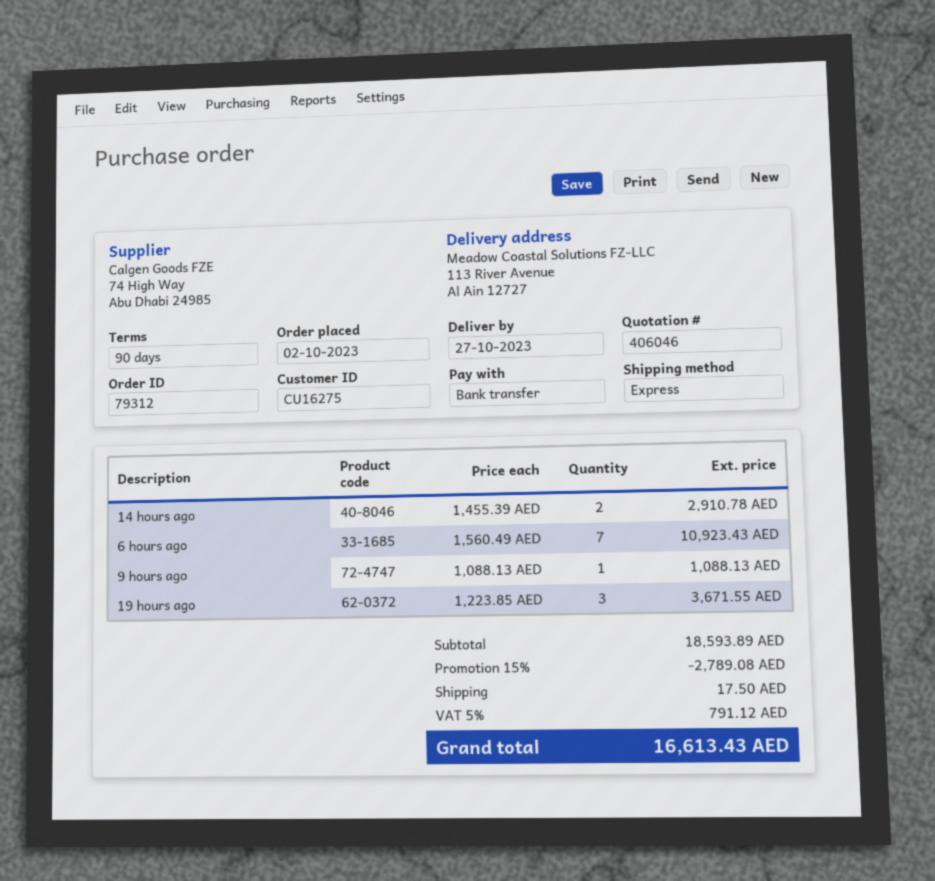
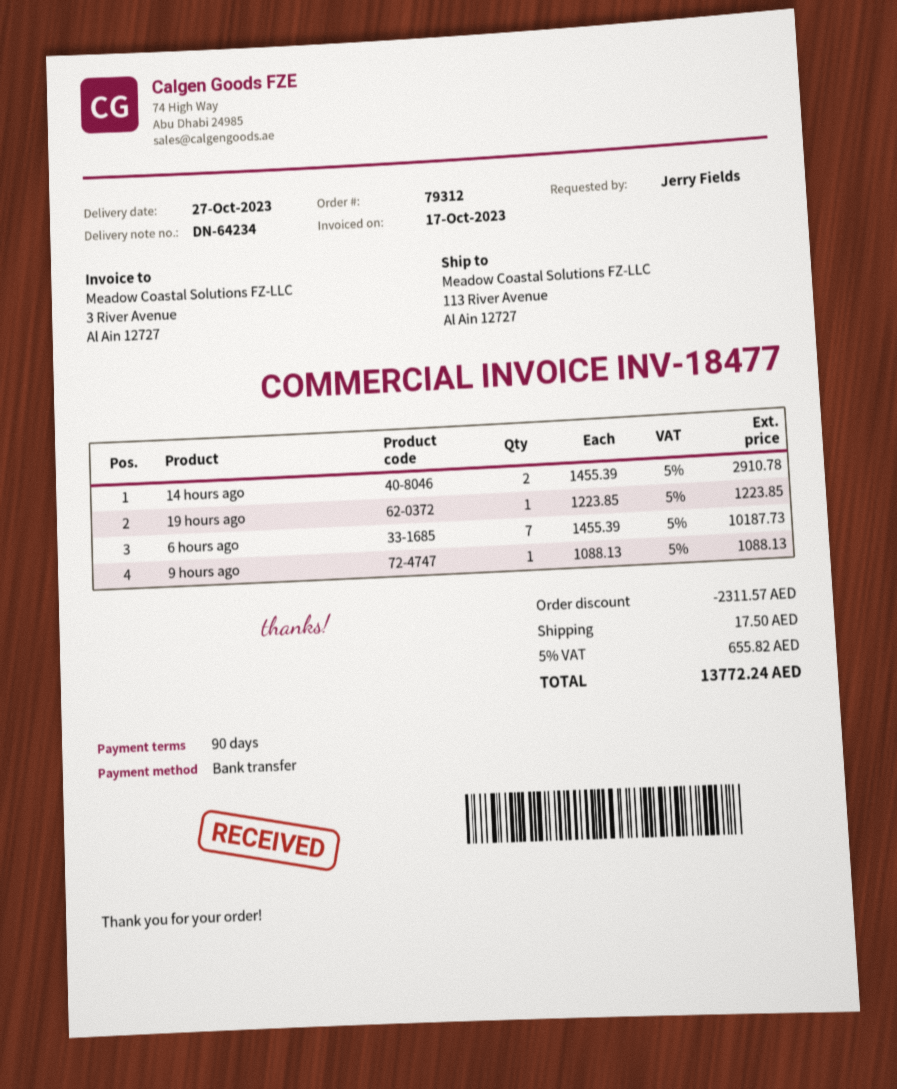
6 hours ago: 7 x 1560.49 = 10923.43 -> 7 x 1455.39 = 10187.73
19 hours ago: 3 x 1223.85 = 3671.55 -> 1 x 1223.85 = 1223.85
discount: 2789.08 -> 2311.57
tax: 5% = 791.12 -> 5% = 655.82
total: 16613.43 -> 13772.24

